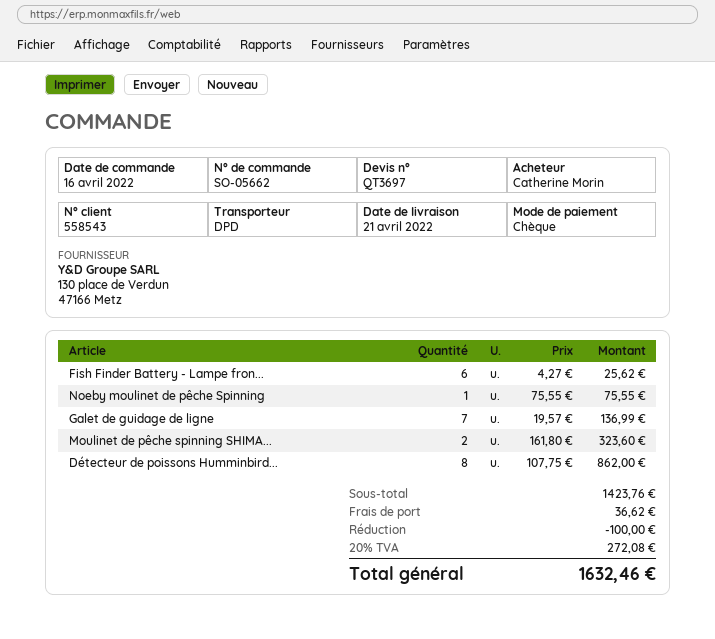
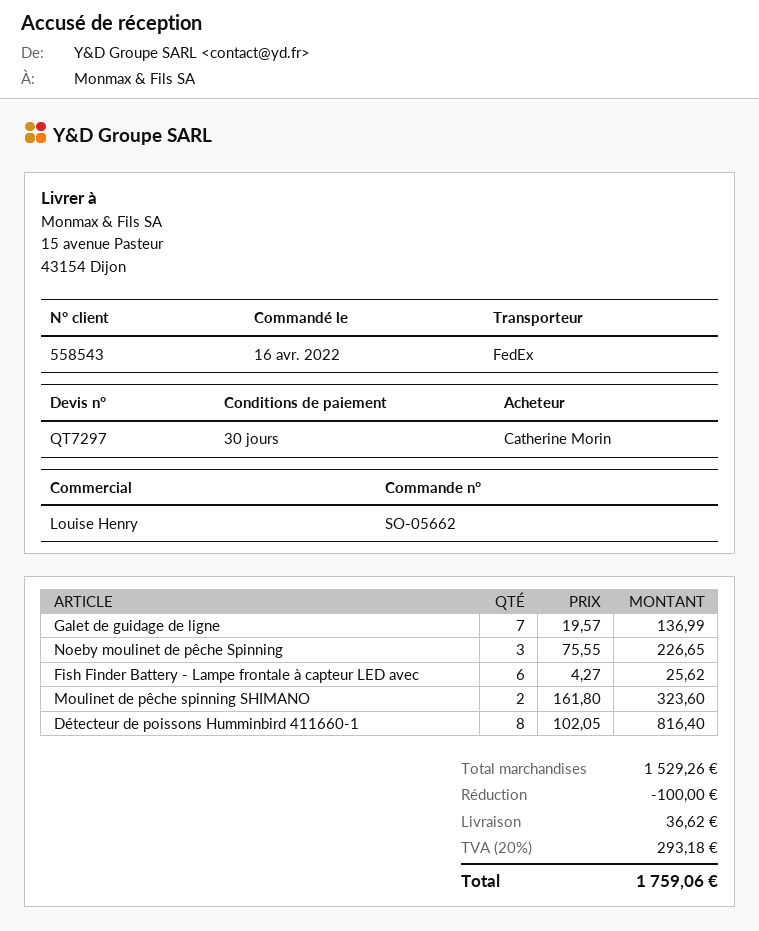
quote number: QT3697 -> QT7297
shipping method: DPD -> FedEx
Noeby moulinet de pêche Spinning: 1 x 75.55 = 75.55 -> 3 x 75.55 = 226.65
Détecteur de poissons Humminbird...: 8 x 107.75 = 862.00 -> 8 x 102.05 = 816.40
subtotal: 1423.76 -> 1529.26
tax: 20% = 272.08 -> 20% = 293.18
total: 1632.46 -> 1759.06

